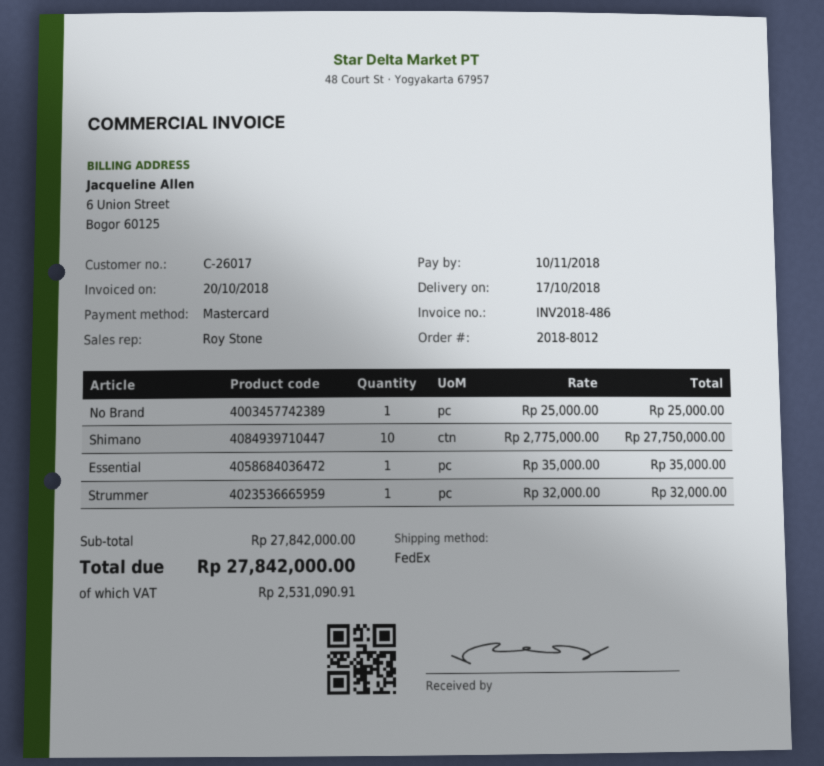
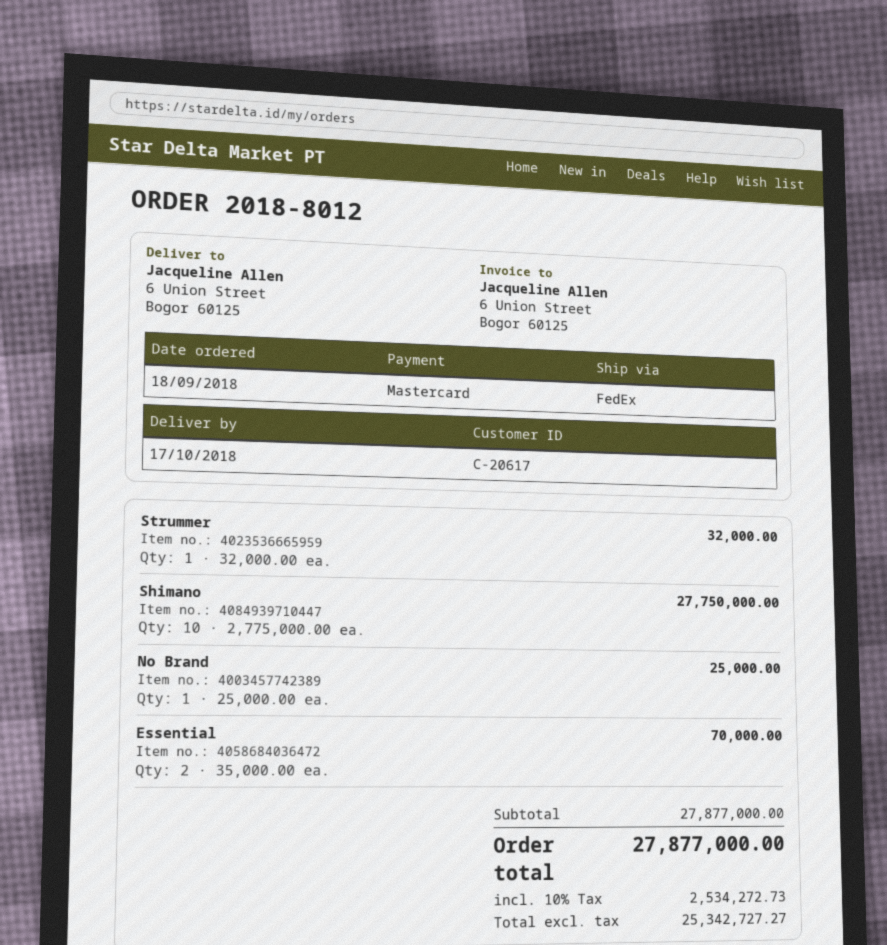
customer number: C-26017 -> C-20617
Essential: 1 x 35000.00 = 35000.00 -> 2 x 35000.00 = 70000.00
subtotal: 27842000.00 -> 27877000.00
tax: 2531090.91 -> 2534272.73
total: 27842000.00 -> 27877000.00

